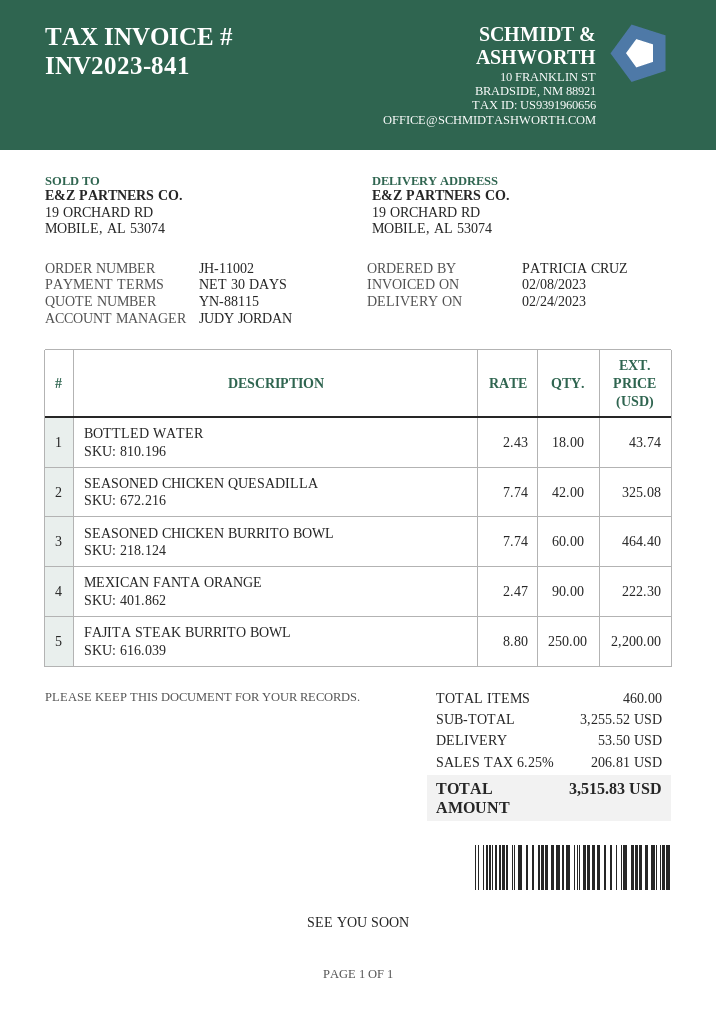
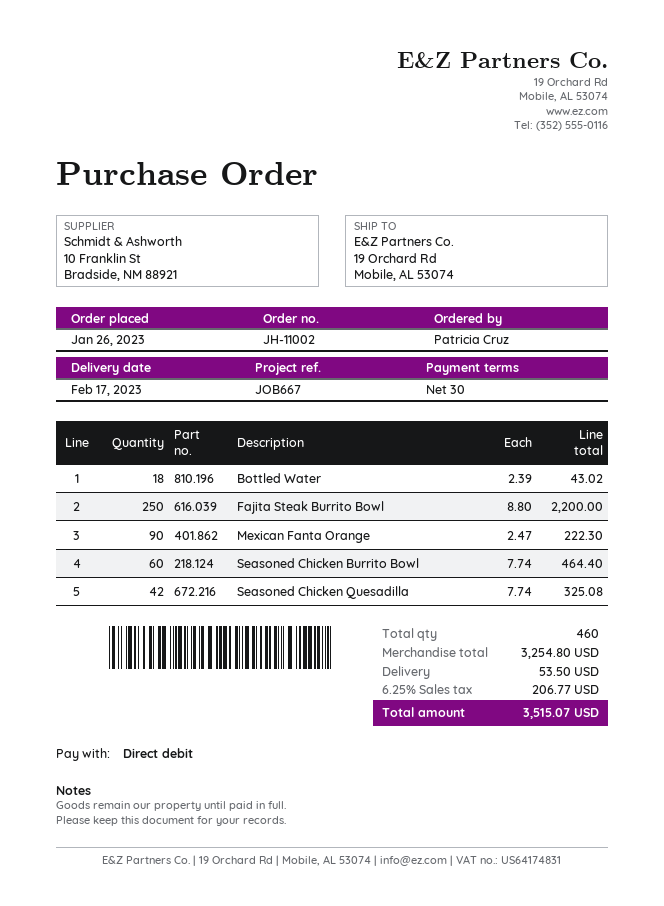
delivery date: 2023-02-24 -> 2023-02-17
BOTTLED WATER: 18 x 2.43 = 43.74 -> 18 x 2.39 = 43.02
subtotal: 3255.52 -> 3254.80
tax: 6.25% = 206.81 -> 6.25% = 206.77
total: 3515.83 -> 3515.07

